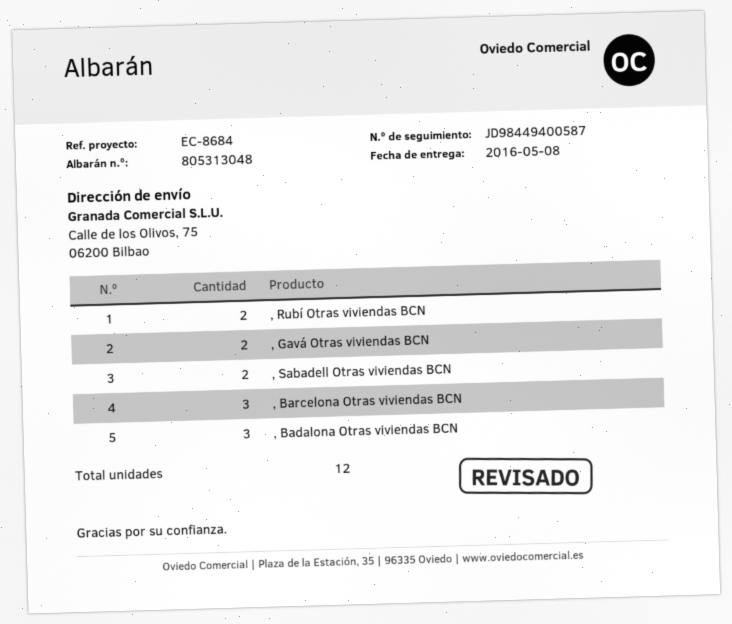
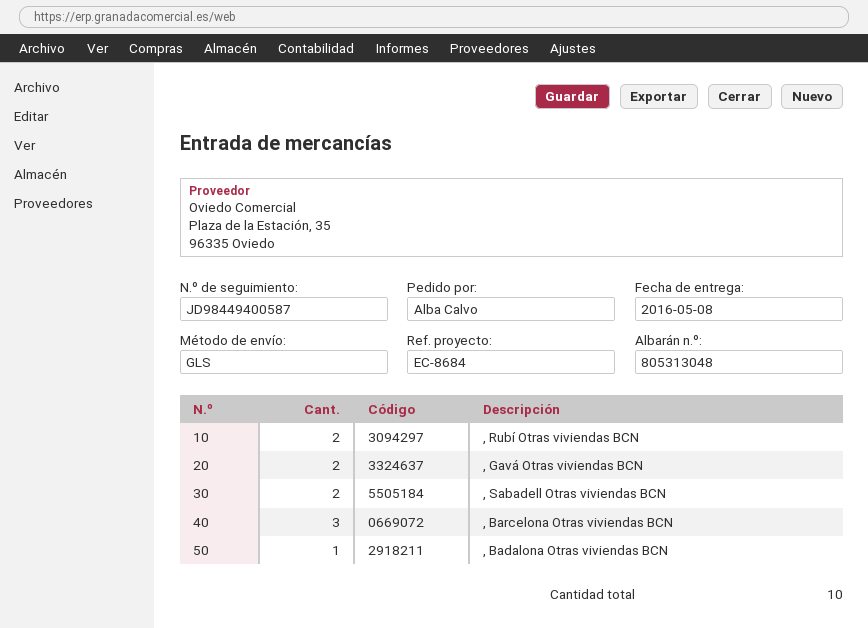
, Badalona Otras viviendas BCN: 3 -> 1
total quantity: 12 -> 10

